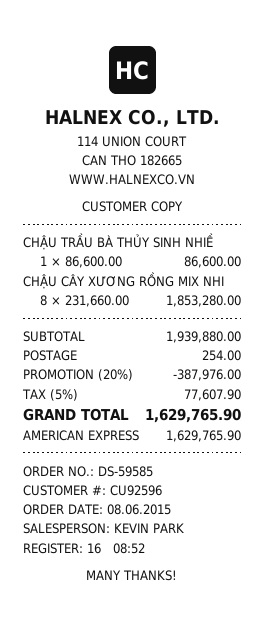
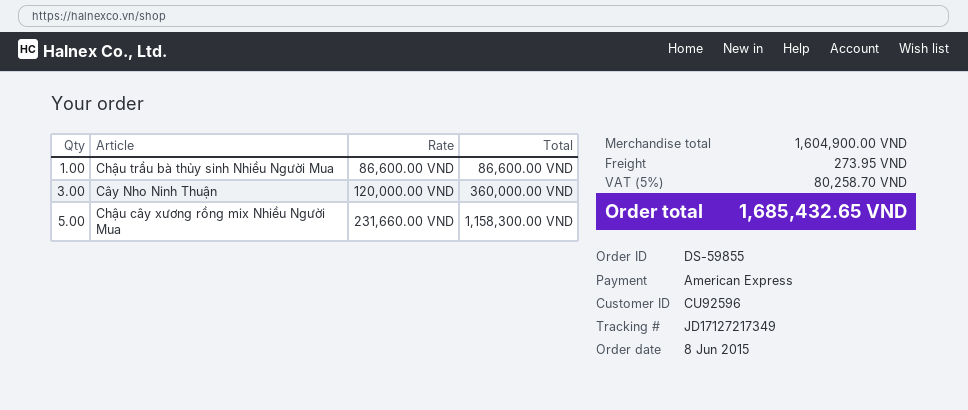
order number: DS-59585 -> DS-59855
CHẬU CÂY XƯƠNG RỒNG MIX NHI: 8 x 231660.00 = 1853280.00 -> 5 x 231660.00 = 1158300.00
Cây Nho Ninh Thuận: none -> 3 x 120000.00 = 360000.00
subtotal: 1939880.00 -> 1604900.00
discount: 20% = 387976.00 -> none
shipping: 254.00 -> 273.95
tax: 5% = 77607.90 -> 5% = 80258.70
total: 1629765.90 -> 1685432.65

